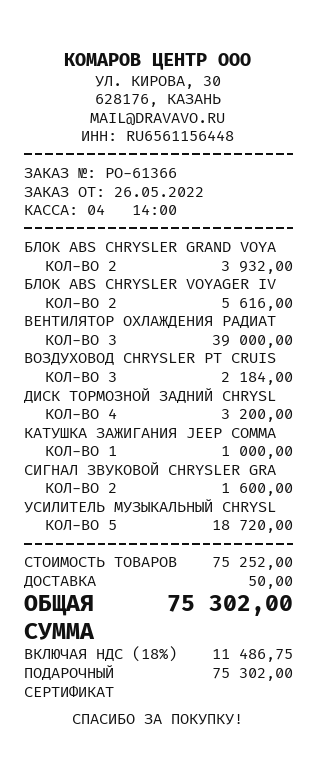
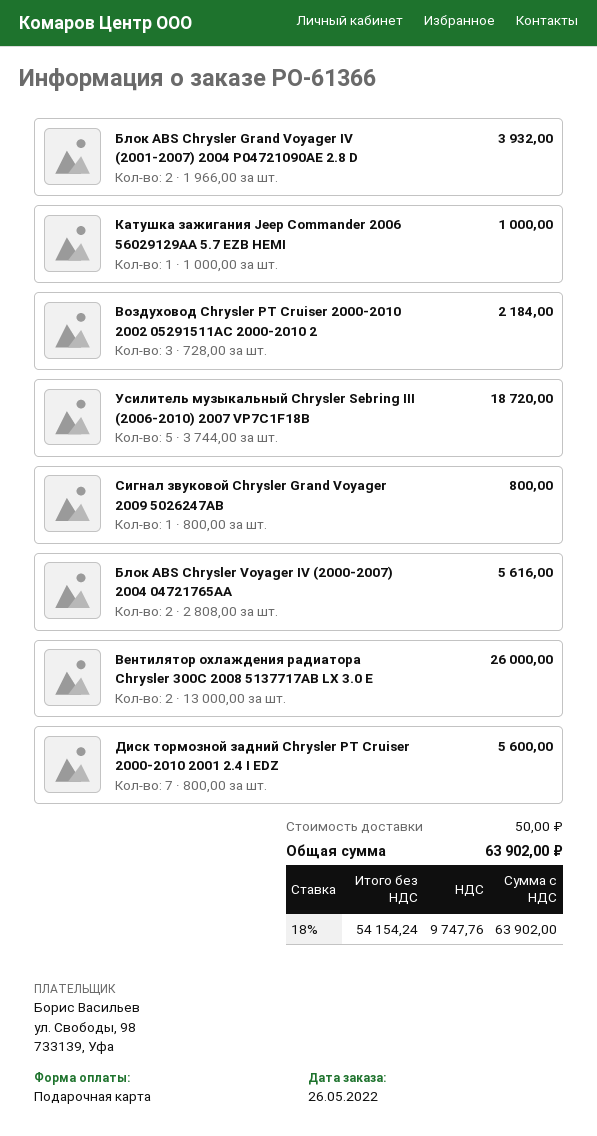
ВЕНТИЛЯТОР ОХЛАЖДЕНИЯ РАДИАТ: 3 for 39000.00 -> 2 for 26000.00
ДИСК ТОРМОЗНОЙ ЗАДНИЙ CHRYSL: 4 for 3200.00 -> 7 for 5600.00
СИГНАЛ ЗВУКОВОЙ CHRYSLER GRA: 2 for 1600.00 -> 1 for 800.00
tax: 18% = 11486.75 -> 18% = 9747.76
total: 75302.00 -> 63902.00

